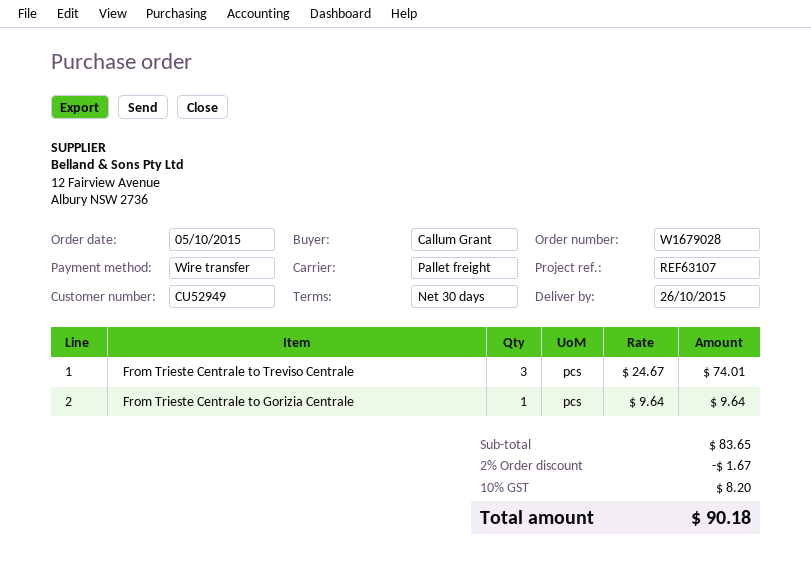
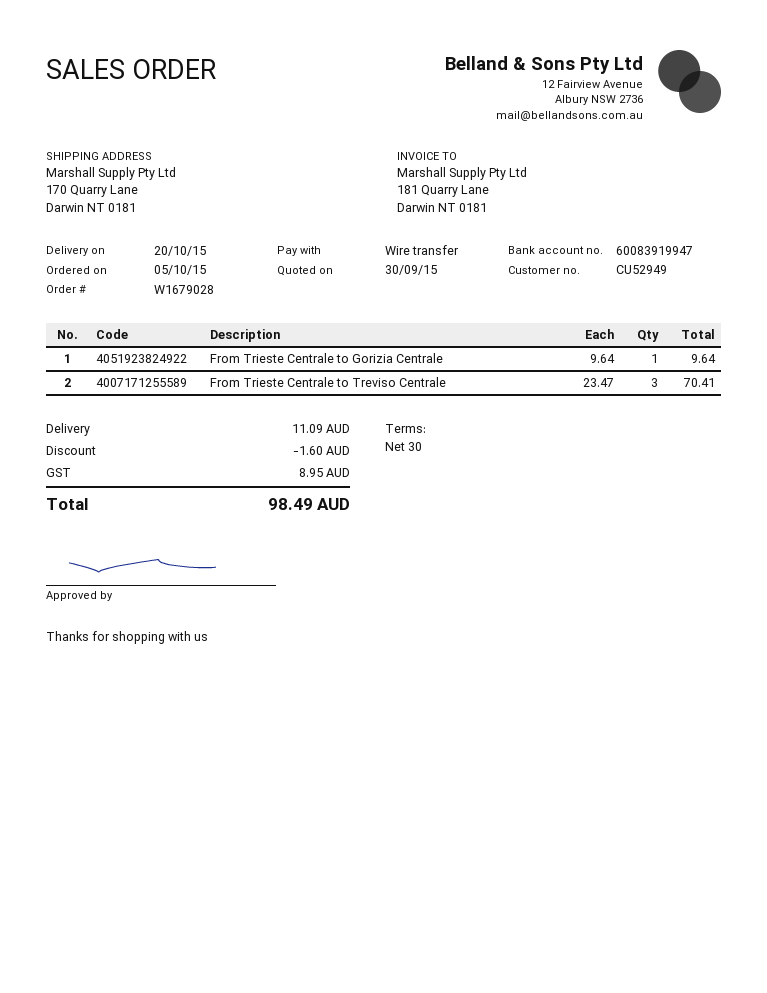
delivery date: 2015-10-26 -> 2015-10-20
From Trieste Centrale to Treviso Centrale: 3 x 24.67 = 74.01 -> 3 x 23.47 = 70.41
discount: 1.67 -> 1.60
shipping: none -> 11.09
tax: 8.20 -> 8.95
total: 90.18 -> 98.49

